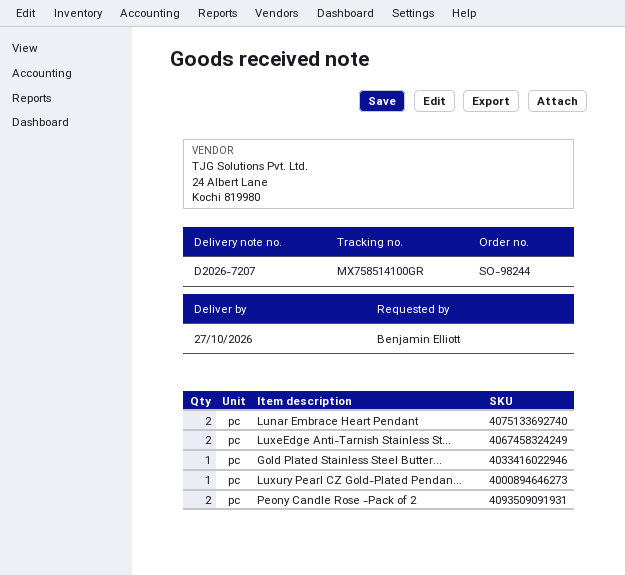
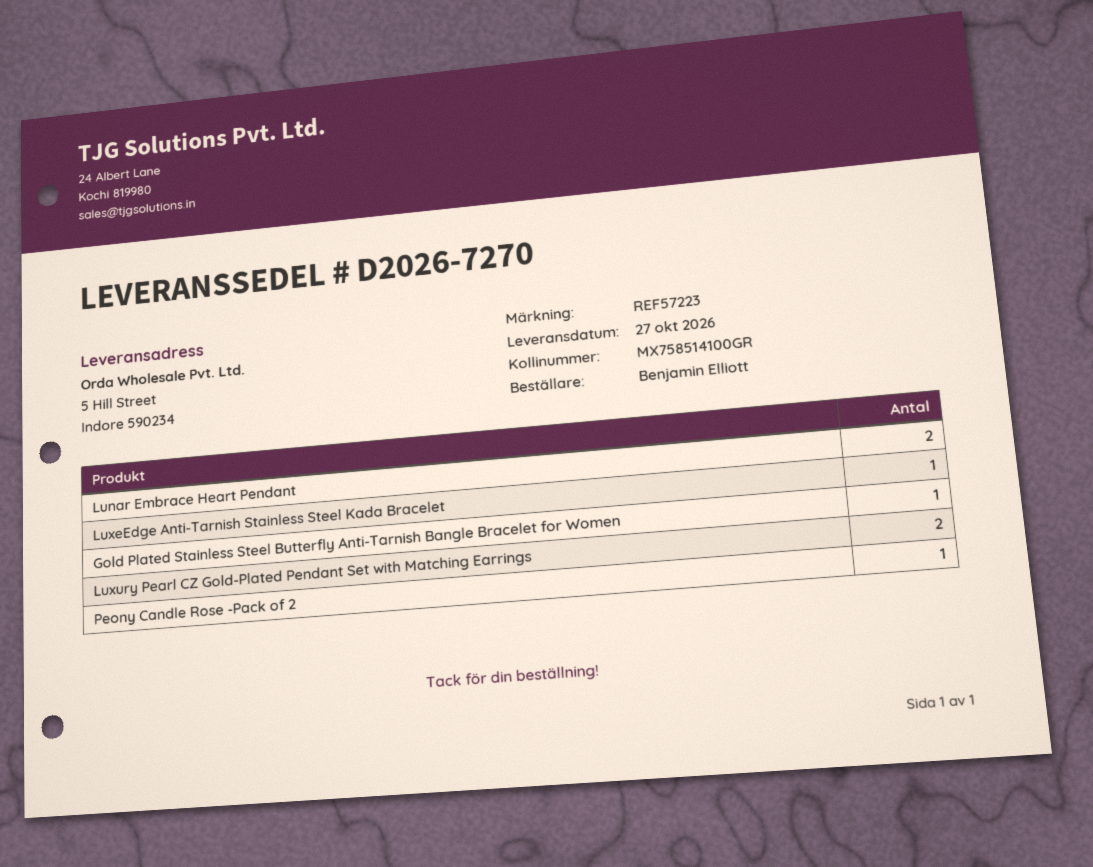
delivery note number: D2026-7207 -> D2026-7270
LuxeEdge Anti-Tarnish Stainless St...: 2 -> 1
Luxury Pearl CZ Gold-Plated Pendan...: 1 -> 2
Peony Candle Rose -Pack of 2: 2 -> 1

